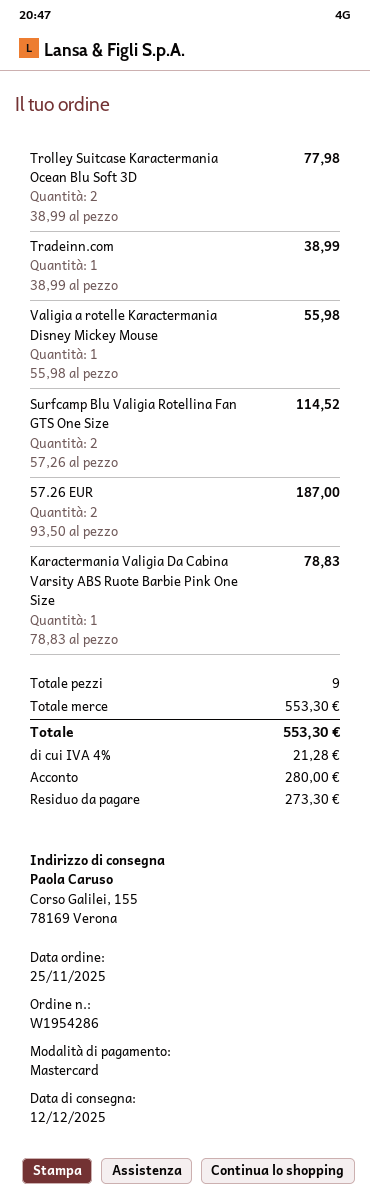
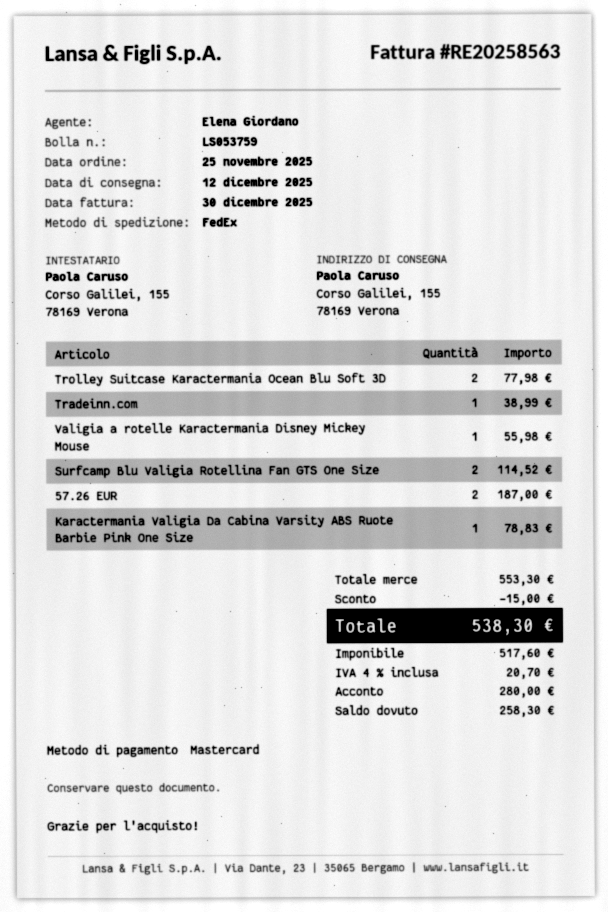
discount: none -> 15.00
tax: 4% = 21.28 -> 4% = 20.70
total: 553.30 -> 538.30
balance: 273.30 -> 258.30

